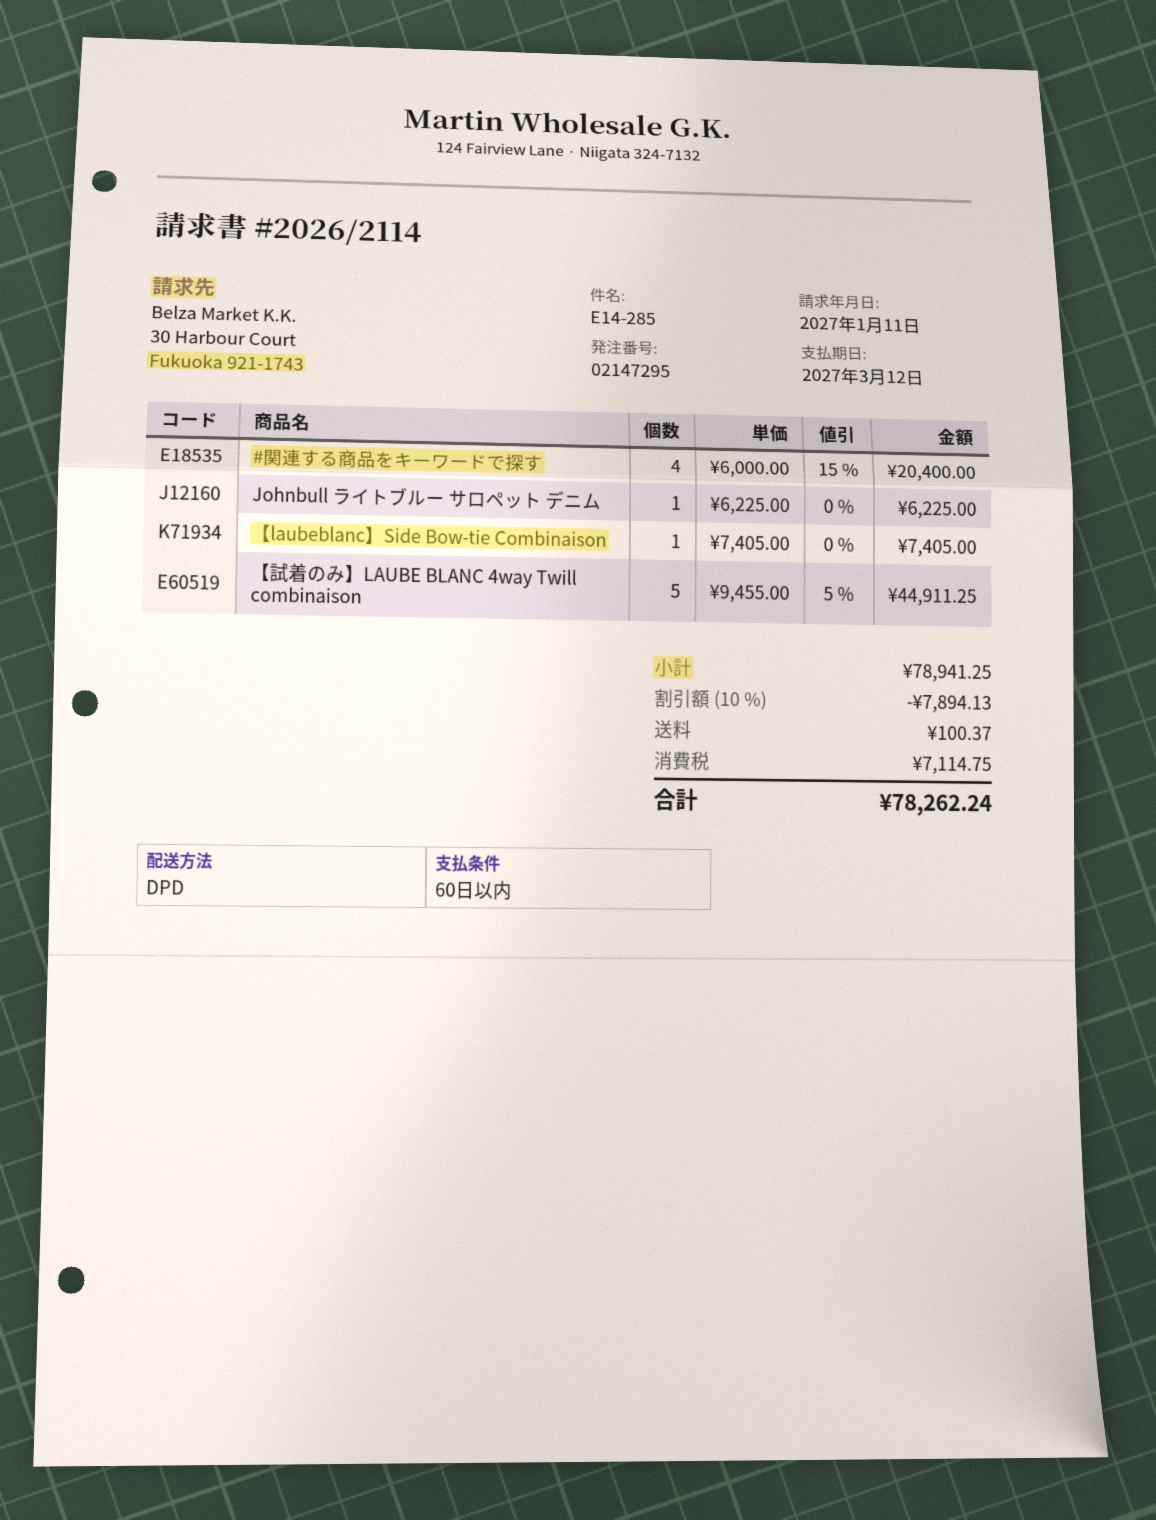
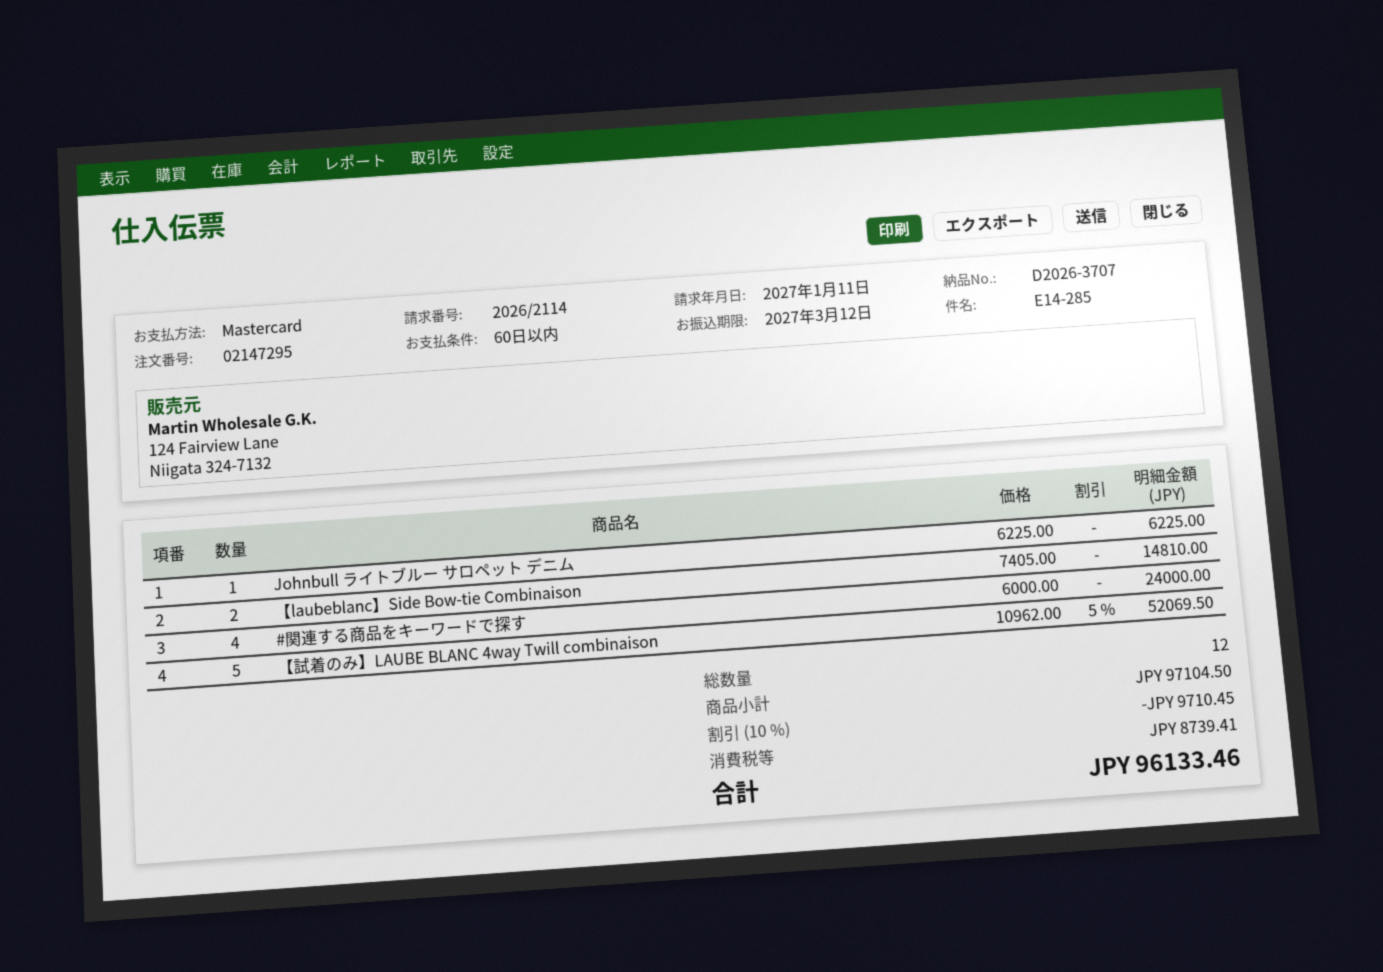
#関連する商品をキーワードで探す: 4 x 6000.00 - 15% = 20400.00 -> 4 x 6000.00 = 24000.00
【laubeblanc】Side Bow-tie Combinaison: 1 x 7405.00 = 7405.00 -> 2 x 7405.00 = 14810.00
【試着のみ】LAUBE BLANC 4way Twill combinaison: 5 x 9455.00 - 5% = 44911.25 -> 5 x 10962.00 - 5% = 52069.50
subtotal: 78941.25 -> 97104.50
discount: 10% = 7894.13 -> 10% = 9710.45
shipping: 100.37 -> none
tax: 7114.75 -> 8739.41
total: 78262.24 -> 96133.46

